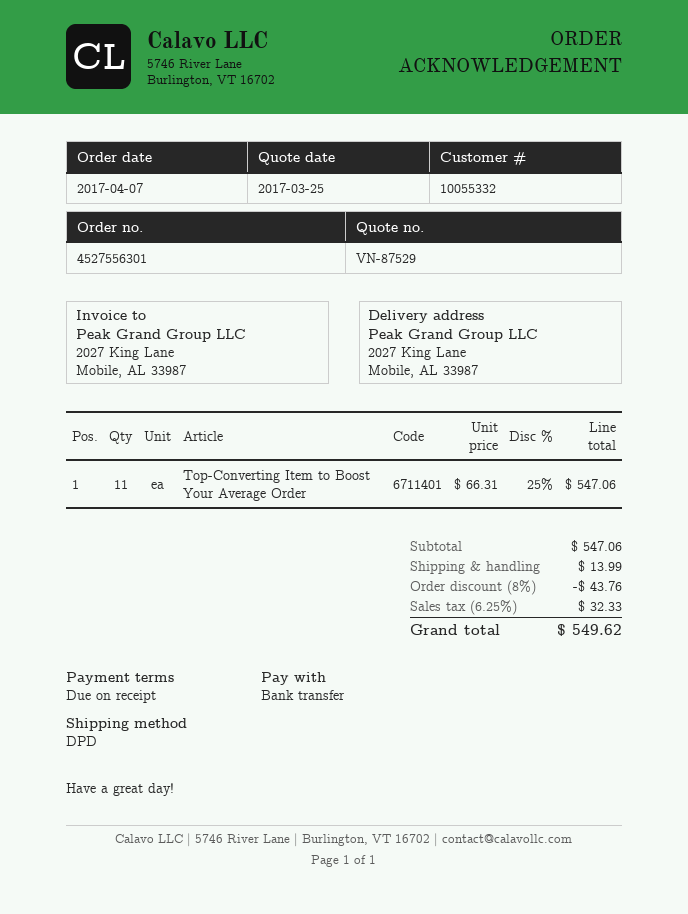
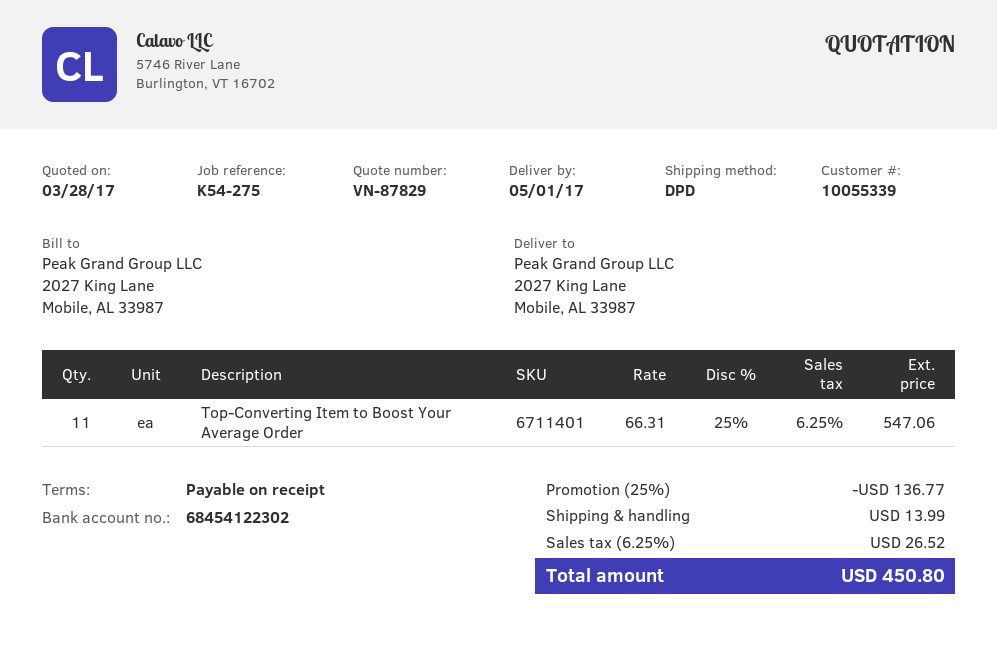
quote number: VN-87529 -> VN-87829
quote date: 2017-03-25 -> 2017-03-28
customer number: 10055332 -> 10055339
discount: 8% = 43.76 -> 25% = 136.77
tax: 6.25% = 32.33 -> 6.25% = 26.52
total: 549.62 -> 450.80

